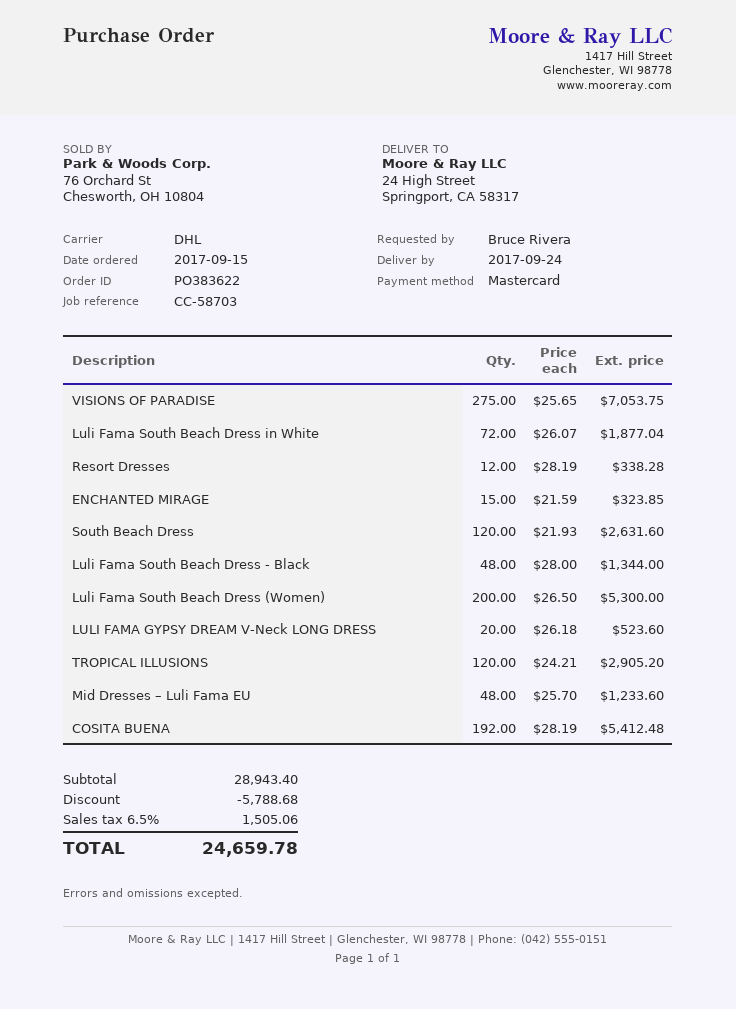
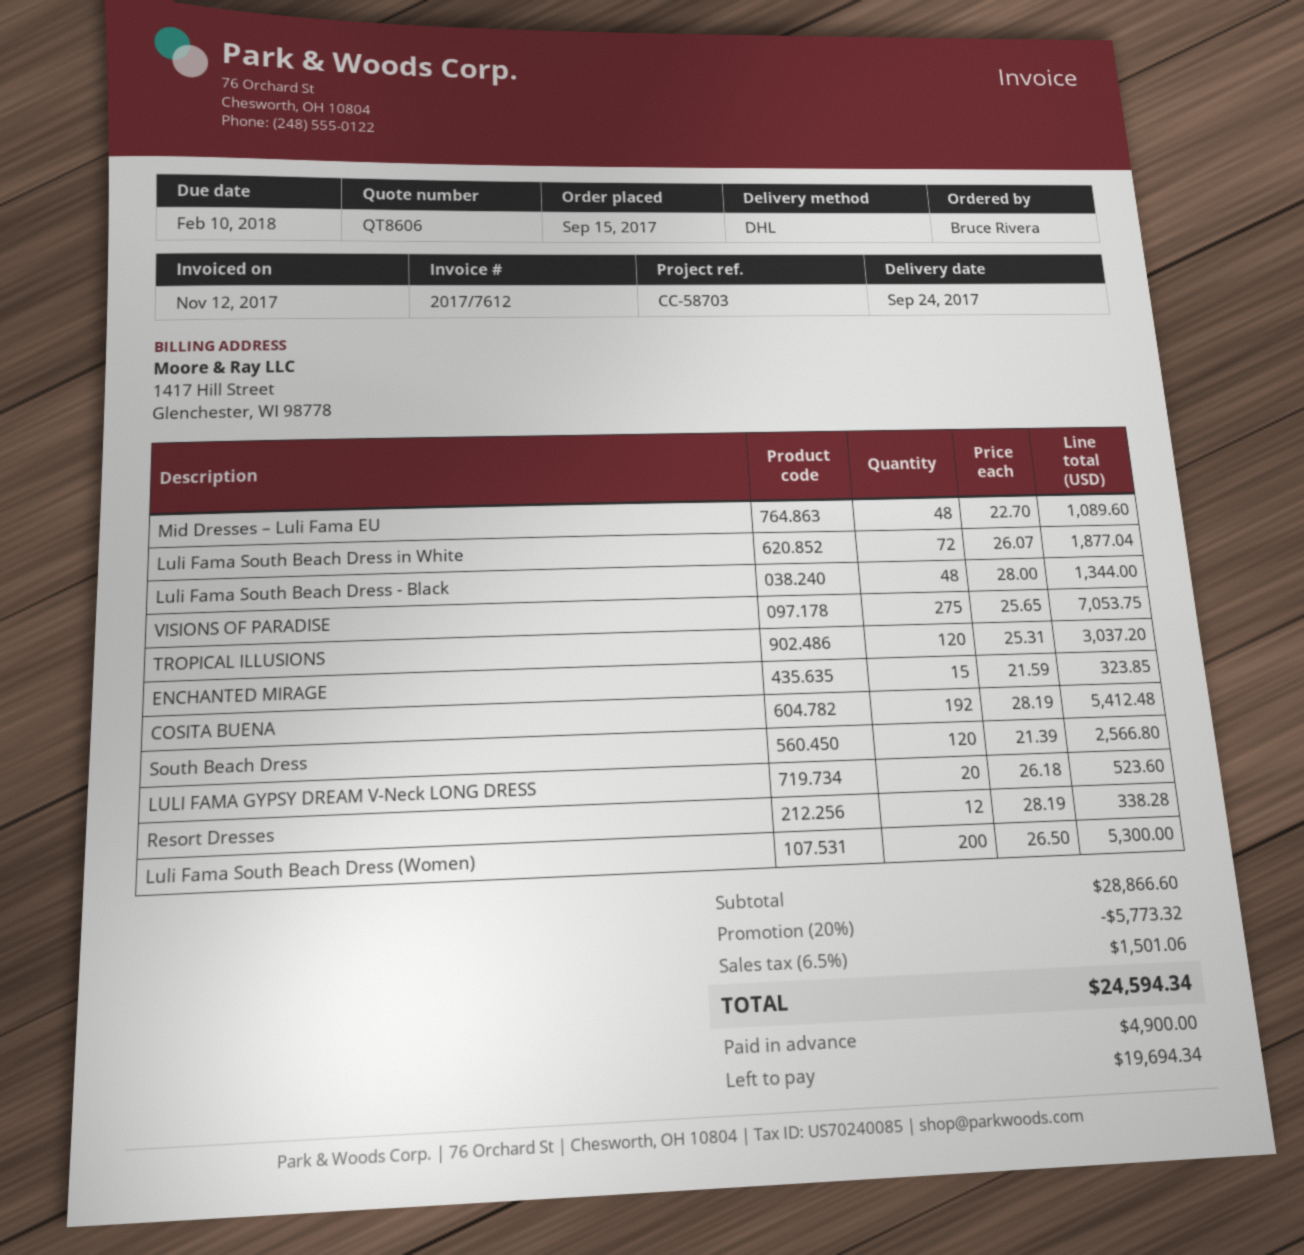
South Beach Dress: 120 x 21.93 = 2631.60 -> 120 x 21.39 = 2566.80
TROPICAL ILLUSIONS: 120 x 24.21 = 2905.20 -> 120 x 25.31 = 3037.20
Mid Dresses – Luli Fama EU: 48 x 25.70 = 1233.60 -> 48 x 22.70 = 1089.60
subtotal: 28943.40 -> 28866.60
discount: 5788.68 -> 5773.32
tax: 6.5% = 1505.06 -> 6.5% = 1501.06
total: 24659.78 -> 24594.34

